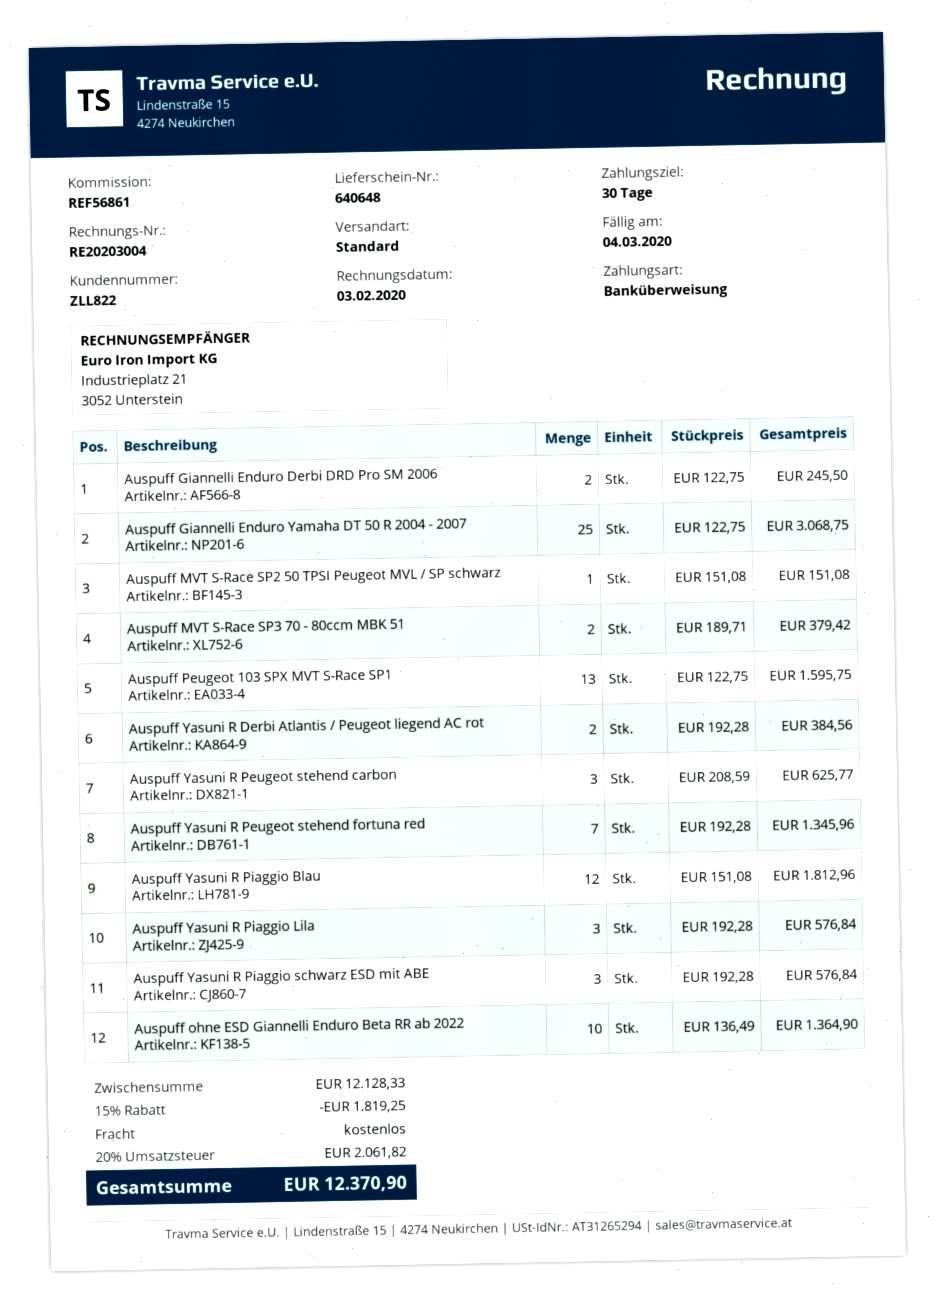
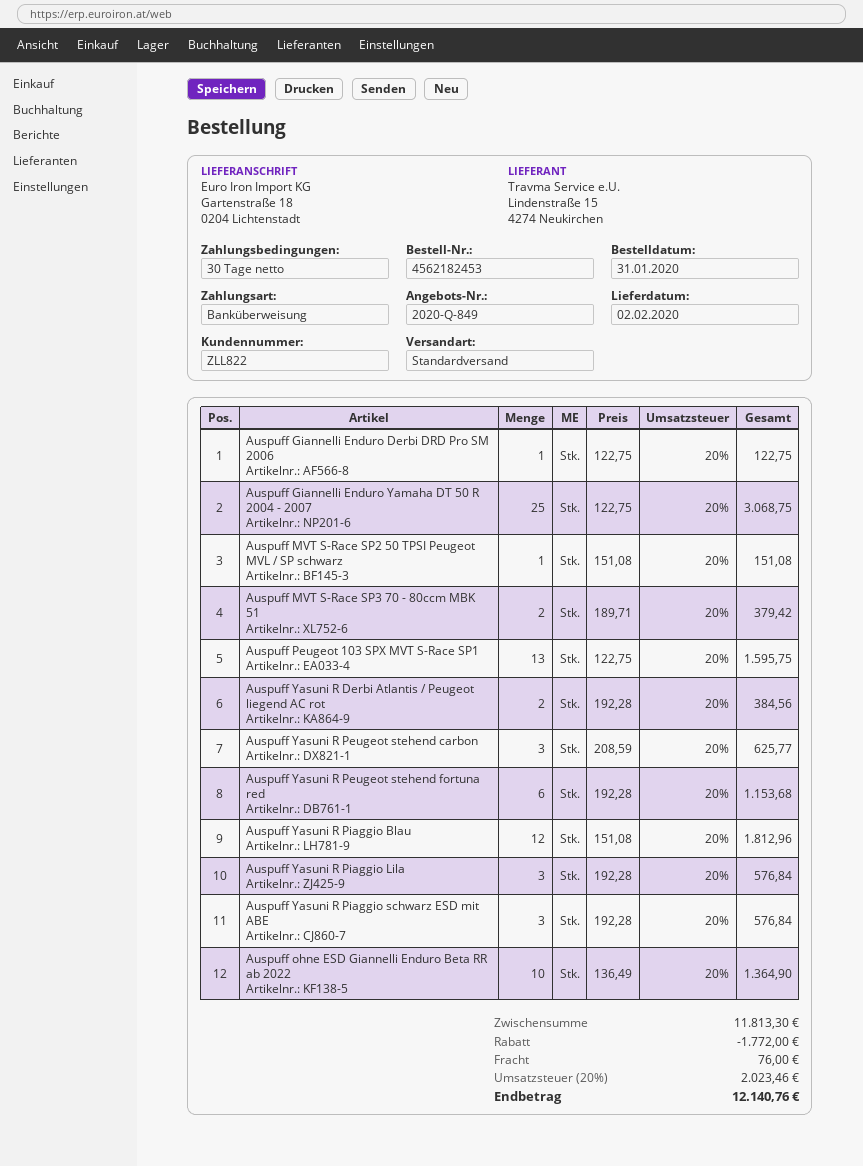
Auspuff Giannelli Enduro Derbi DRD Pro SM 2006: 2 x 122.75 = 245.50 -> 1 x 122.75 = 122.75
Auspuff Yasuni R Peugeot stehend fortuna red: 7 x 192.28 = 1345.96 -> 6 x 192.28 = 1153.68
subtotal: 12128.33 -> 11813.30
discount: 1819.25 -> 1772.00
shipping: 0.00 -> 76.00
tax: 20% = 2061.82 -> 20% = 2023.46
total: 12370.90 -> 12140.76

